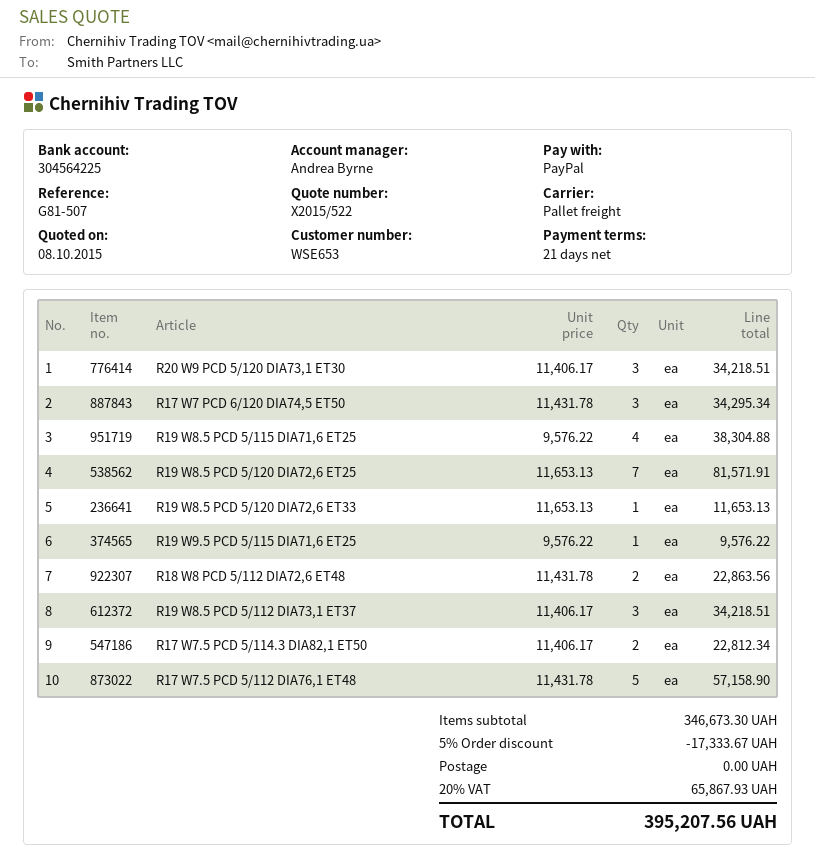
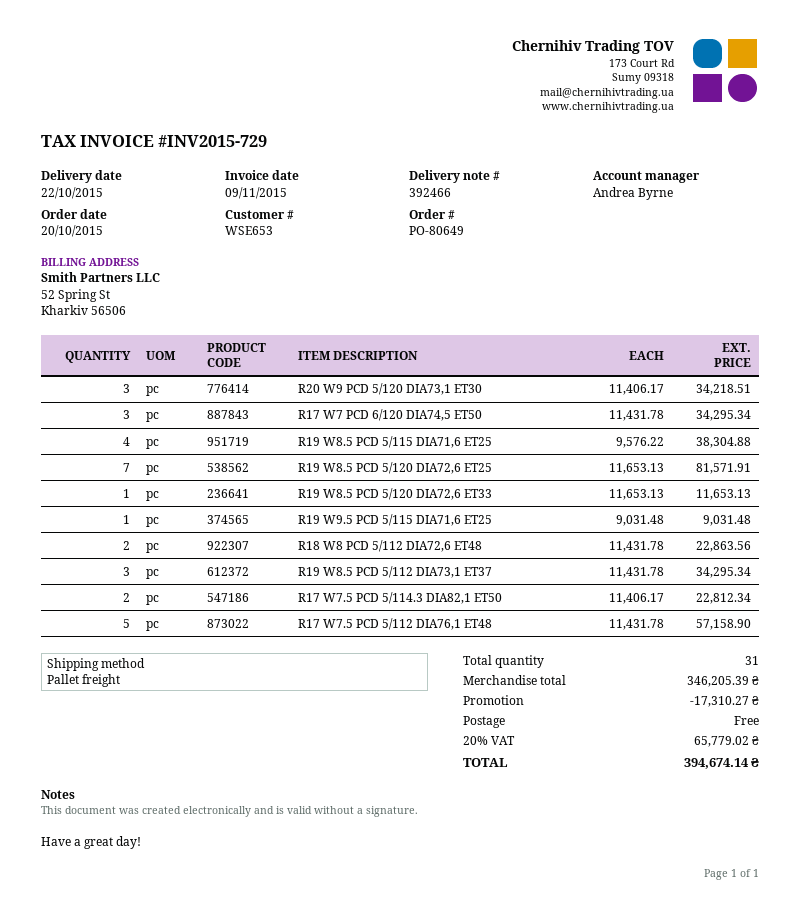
R19 W9.5 PCD 5/115 DIA71,6 ET25: 1 x 9576.22 = 9576.22 -> 1 x 9031.48 = 9031.48
R19 W8.5 PCD 5/112 DIA73,1 ET37: 3 x 11406.17 = 34218.51 -> 3 x 11431.78 = 34295.34
subtotal: 346673.30 -> 346205.39
discount: 17333.67 -> 17310.27
tax: 20% = 65867.93 -> 20% = 65779.02
total: 395207.56 -> 394674.14

